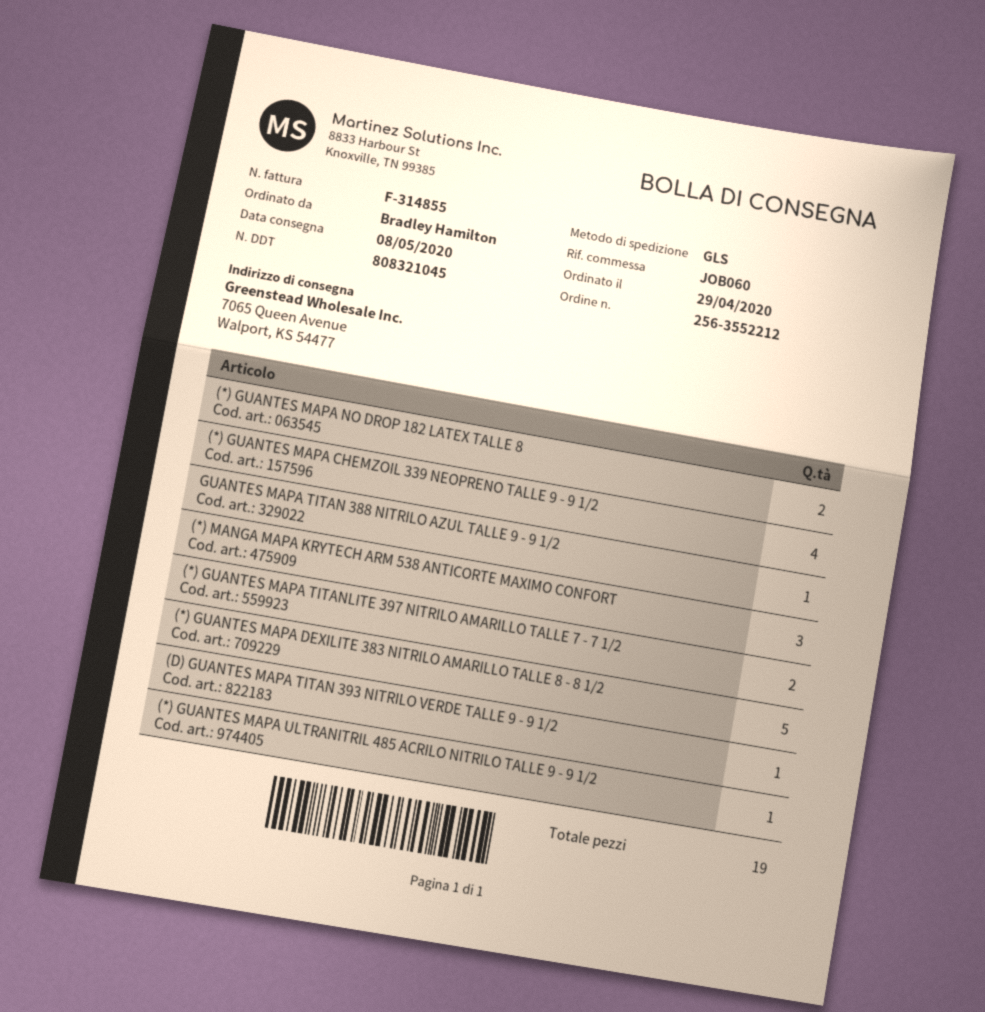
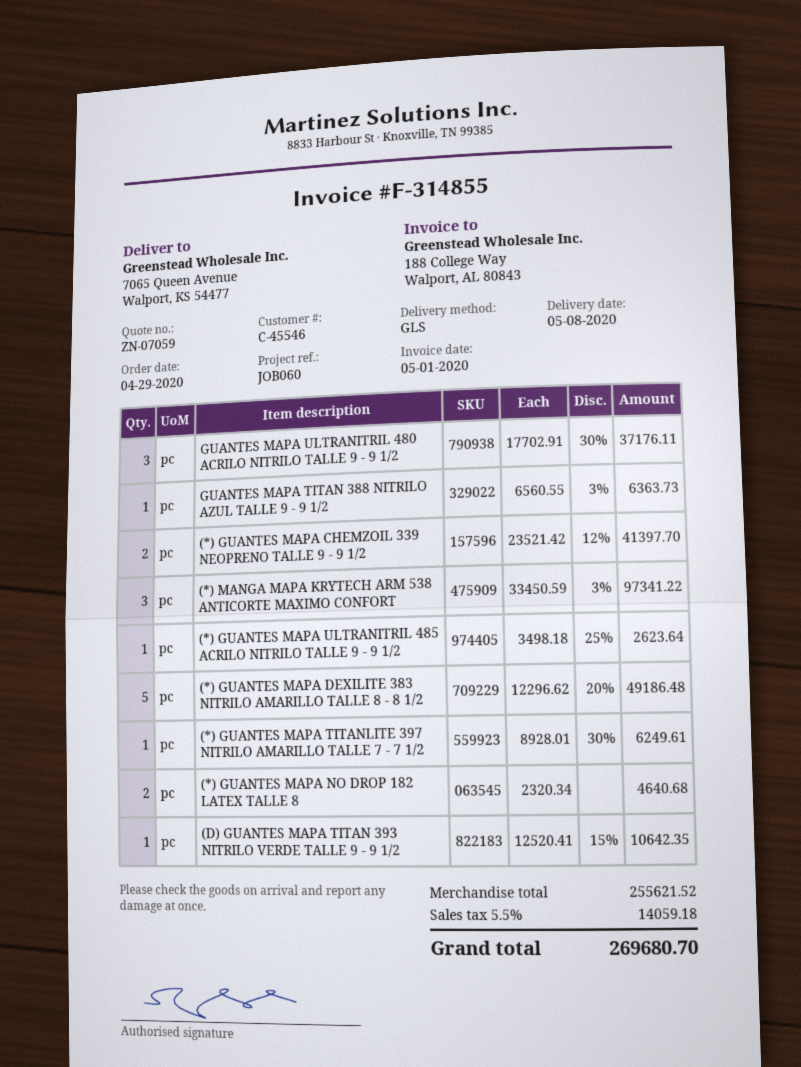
(*) GUANTES MAPA CHEMZOIL 339 NEOPRENO TALLE 9 - 9 1/2: 4 -> 2
(*) GUANTES MAPA TITANLITE 397 NITRILO AMARILLO TALLE 7 - 7 1/2: 2 -> 1
GUANTES MAPA ULTRANITRIL 480 ACRILO NITRILO TALLE 9 - 9 1/2: none -> 3

